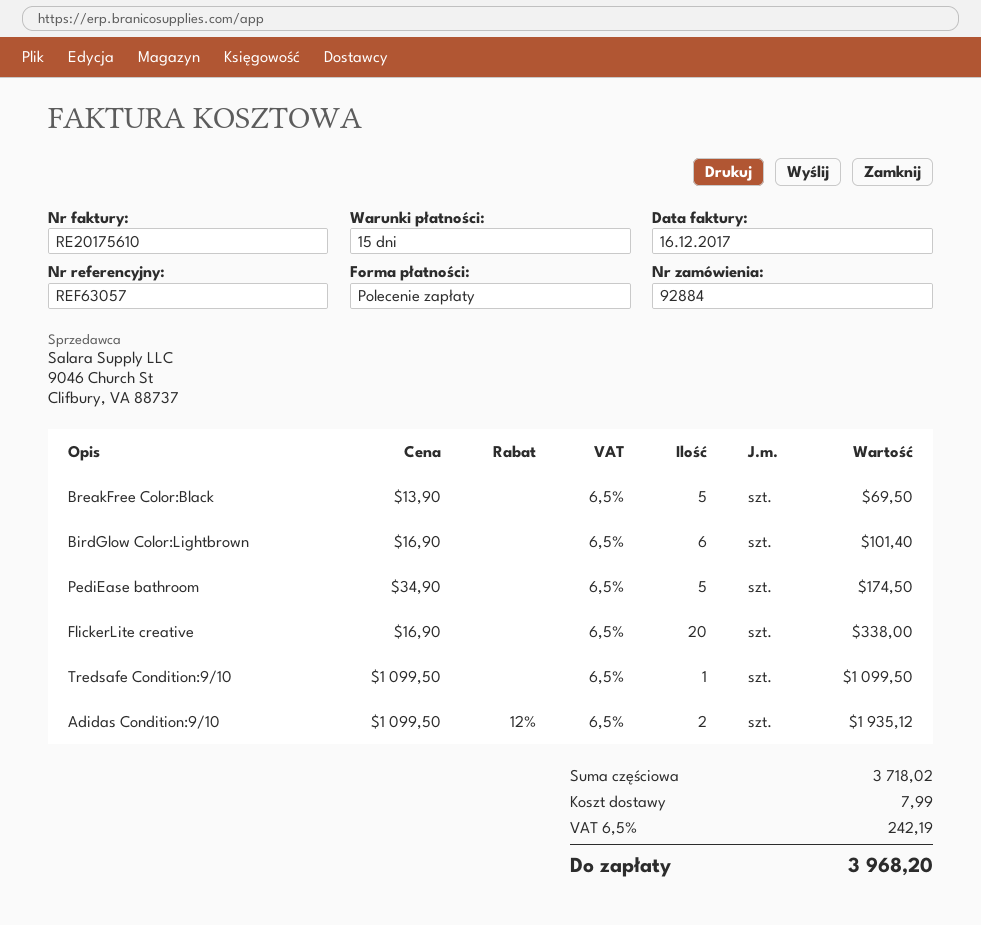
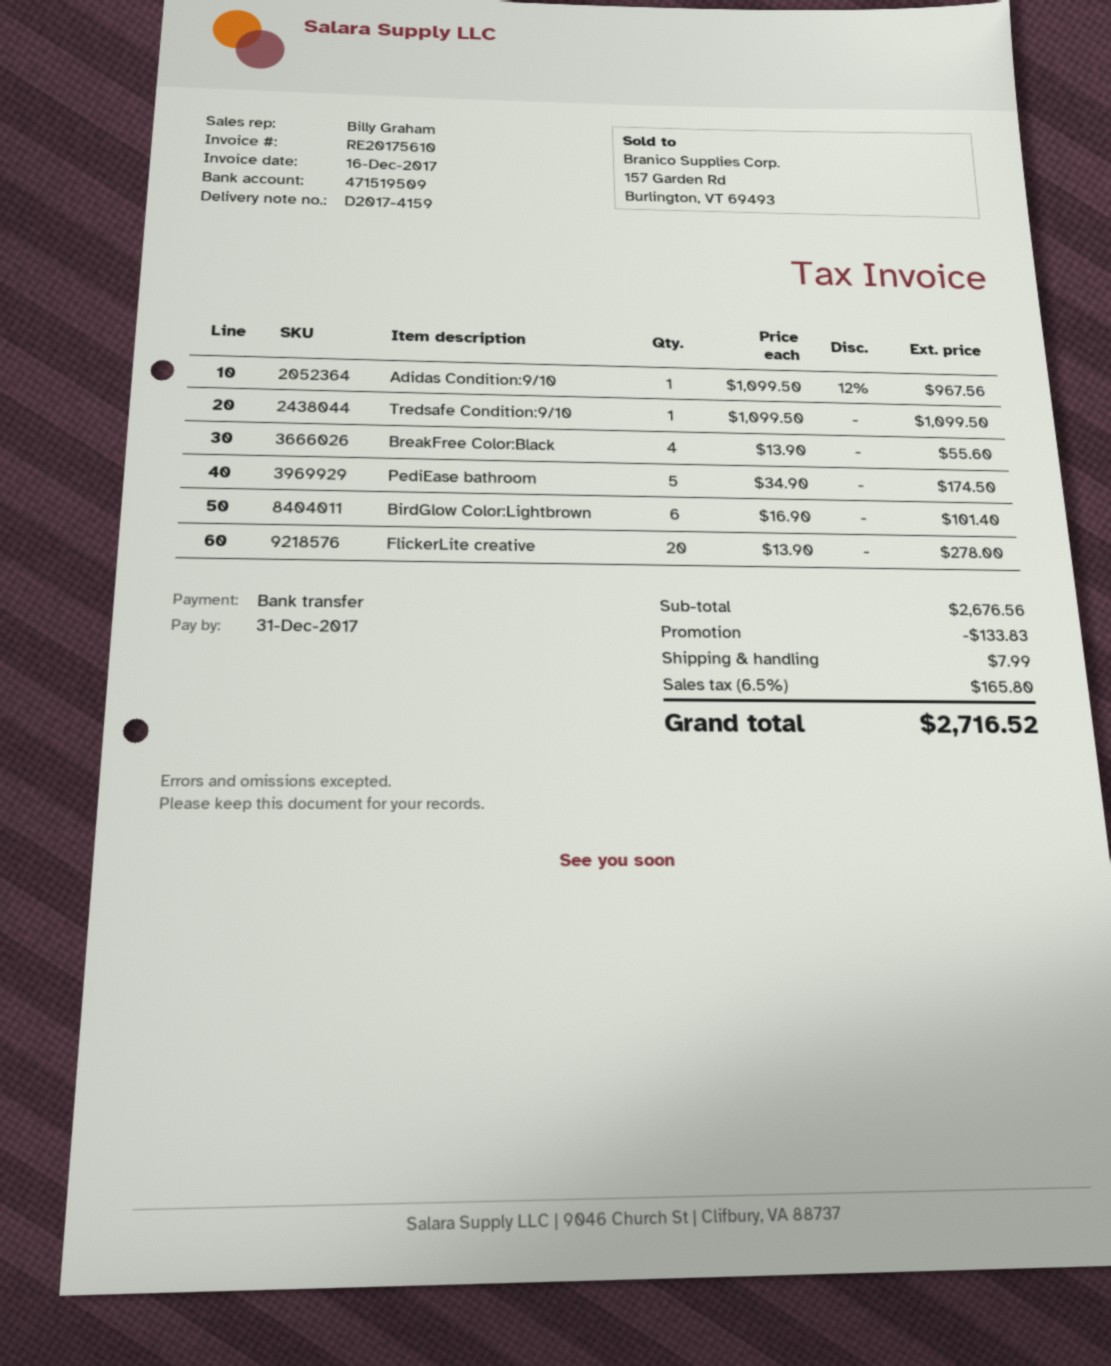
payment method: direct debit -> bank transfer
BreakFree Color:Black: 5 x 13.90 = 69.50 -> 4 x 13.90 = 55.60
FlickerLite creative: 20 x 16.90 = 338.00 -> 20 x 13.90 = 278.00
Adidas Condition:9/10: 2 x 1099.50 - 12% = 1935.12 -> 1 x 1099.50 - 12% = 967.56
subtotal: 3718.02 -> 2676.56
discount: none -> 133.83
tax: 6.5% = 242.19 -> 6.5% = 165.80
total: 3968.20 -> 2716.52

